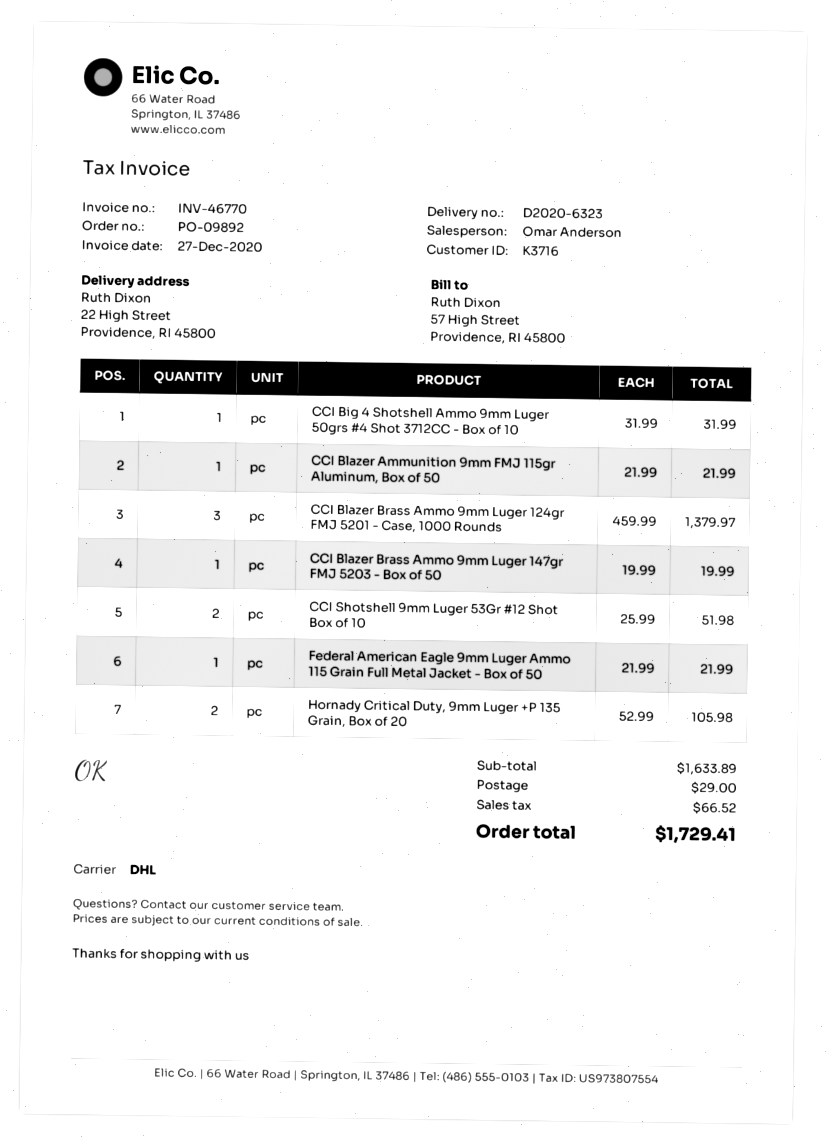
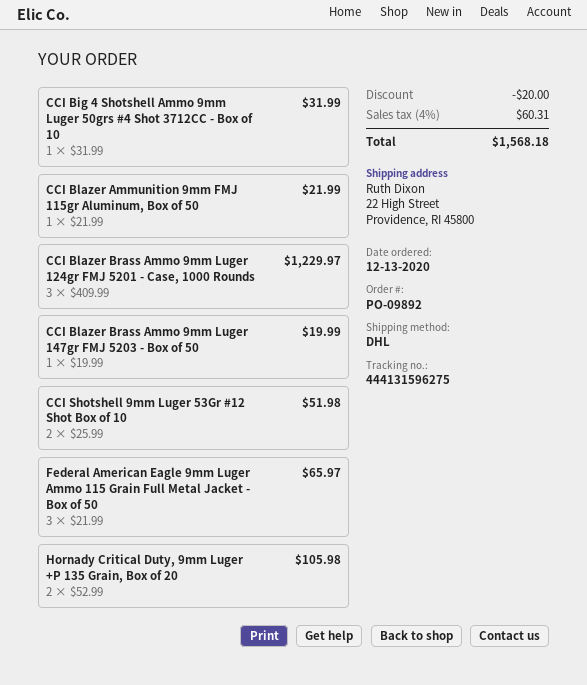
CCI Blazer Brass Ammo 9mm Luger 124gr FMJ 5201 - Case, 1000 Rounds: 3 x 459.99 = 1379.97 -> 3 x 409.99 = 1229.97
Federal American Eagle 9mm Luger Ammo 115 Grain Full Metal Jacket - Box of 50: 1 x 21.99 = 21.99 -> 3 x 21.99 = 65.97
discount: none -> 20.00
shipping: 29.00 -> none
tax: 66.52 -> 60.31
total: 1729.41 -> 1568.18

